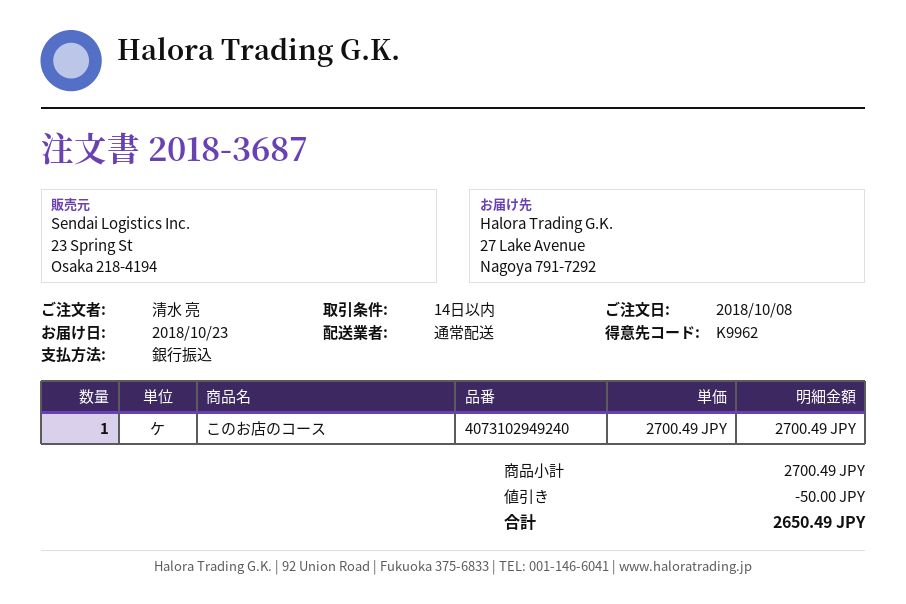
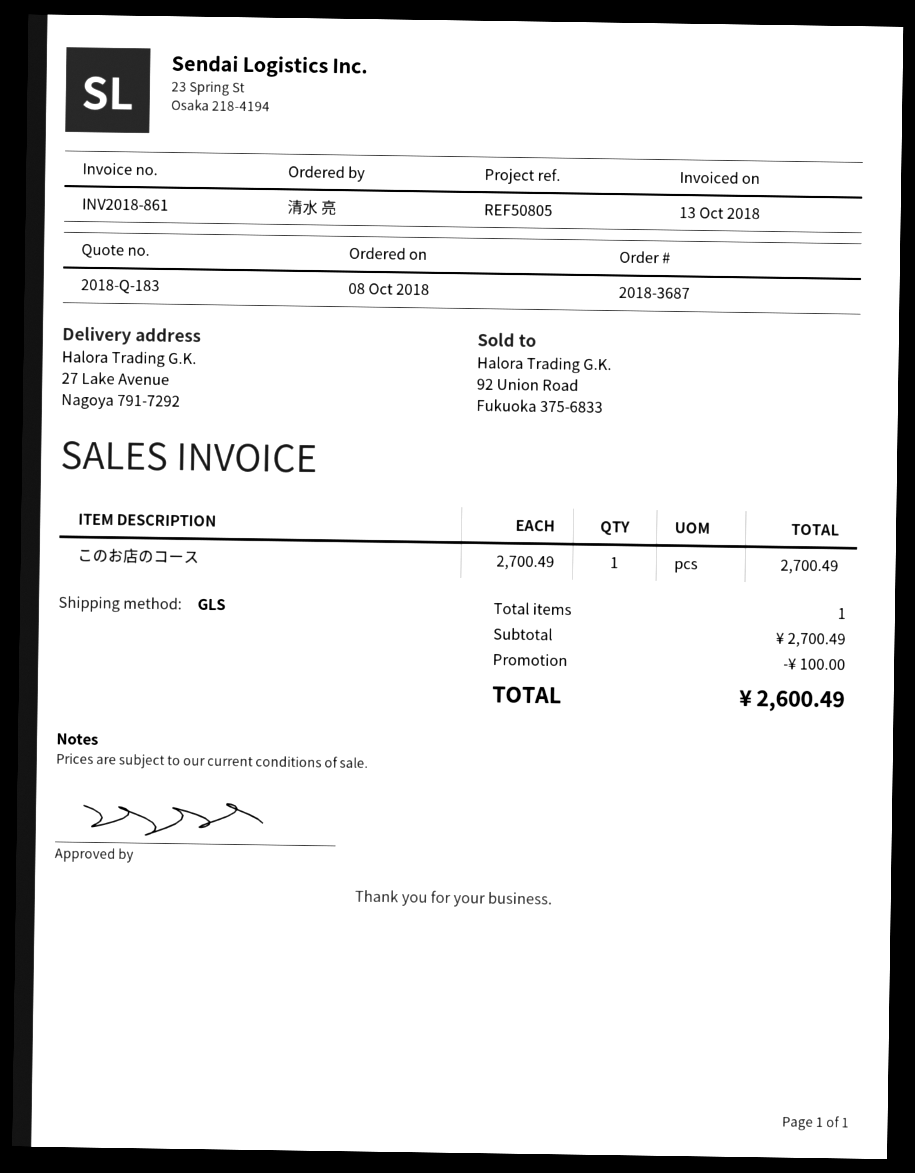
shipping method: standard -> GLS
discount: 50.00 -> 100.00
total: 2650.49 -> 2600.49

